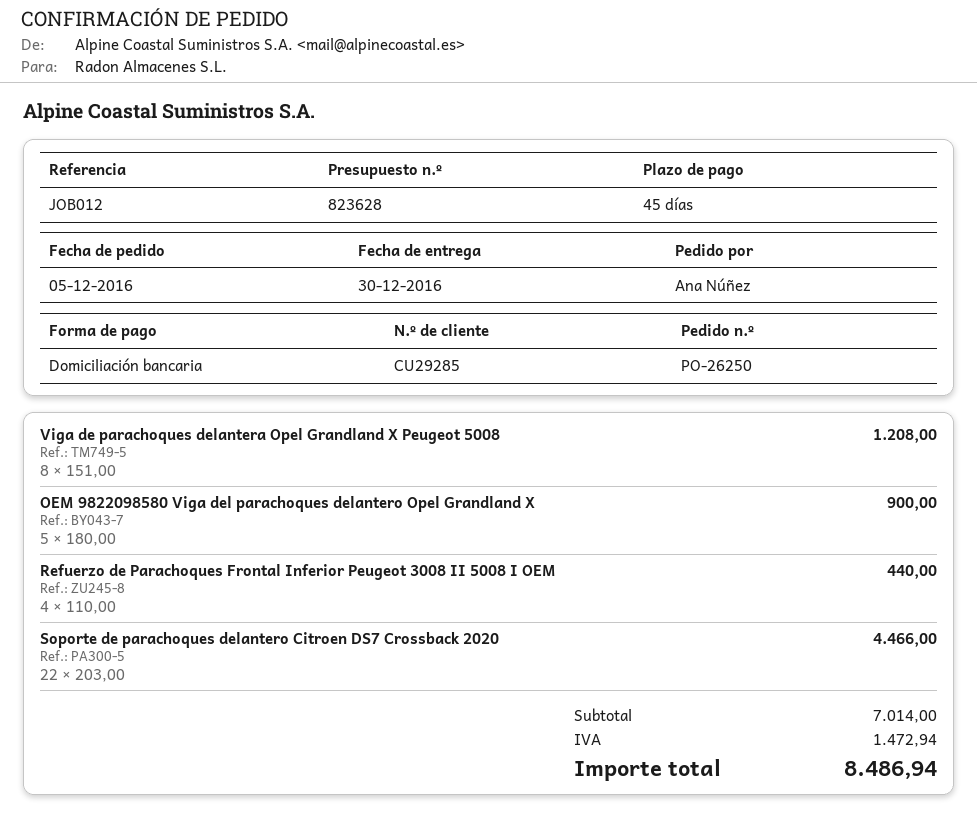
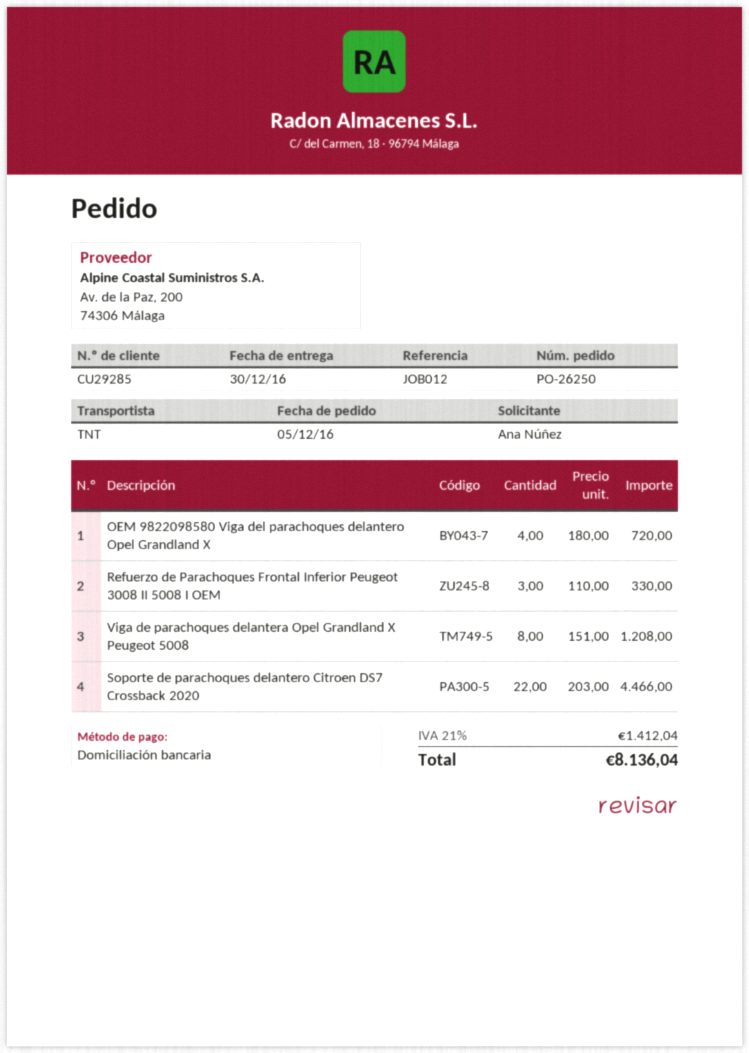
OEM 9822098580 Viga del parachoques delantero Opel Grandland X: 5 x 180.00 = 900.00 -> 4 x 180.00 = 720.00
Refuerzo de Parachoques Frontal Inferior Peugeot 3008 II 5008 I OEM: 4 x 110.00 = 440.00 -> 3 x 110.00 = 330.00
tax: 1472.94 -> 1412.04
total: 8486.94 -> 8136.04

